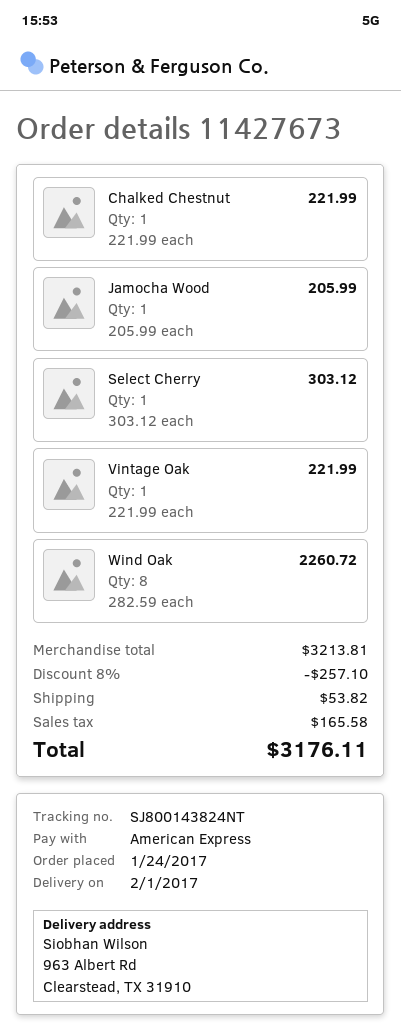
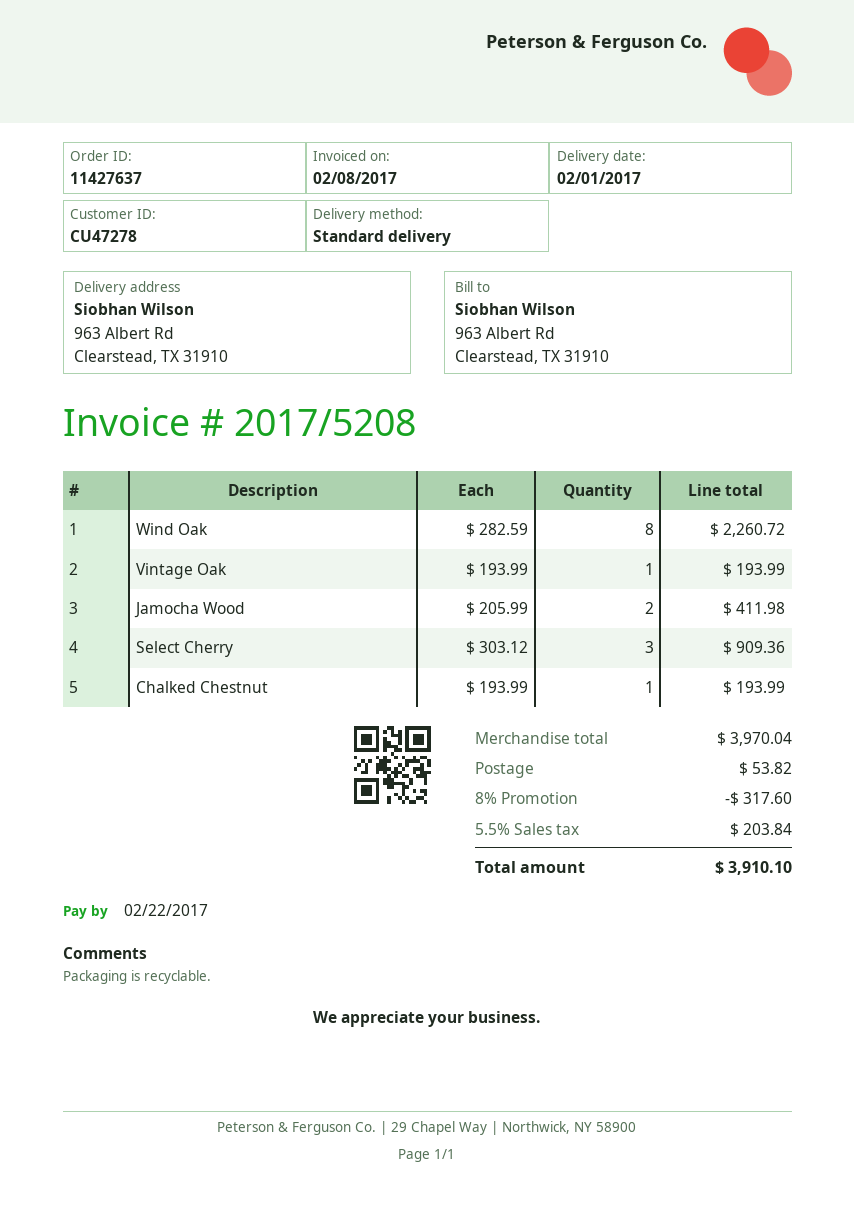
order number: 11427673 -> 11427637
Chalked Chestnut: 1 x 221.99 = 221.99 -> 1 x 193.99 = 193.99
Jamocha Wood: 1 x 205.99 = 205.99 -> 2 x 205.99 = 411.98
Select Cherry: 1 x 303.12 = 303.12 -> 3 x 303.12 = 909.36
Vintage Oak: 1 x 221.99 = 221.99 -> 1 x 193.99 = 193.99
subtotal: 3213.81 -> 3970.04
discount: 8% = 257.10 -> 8% = 317.60
tax: 165.58 -> 203.84
total: 3176.11 -> 3910.10

